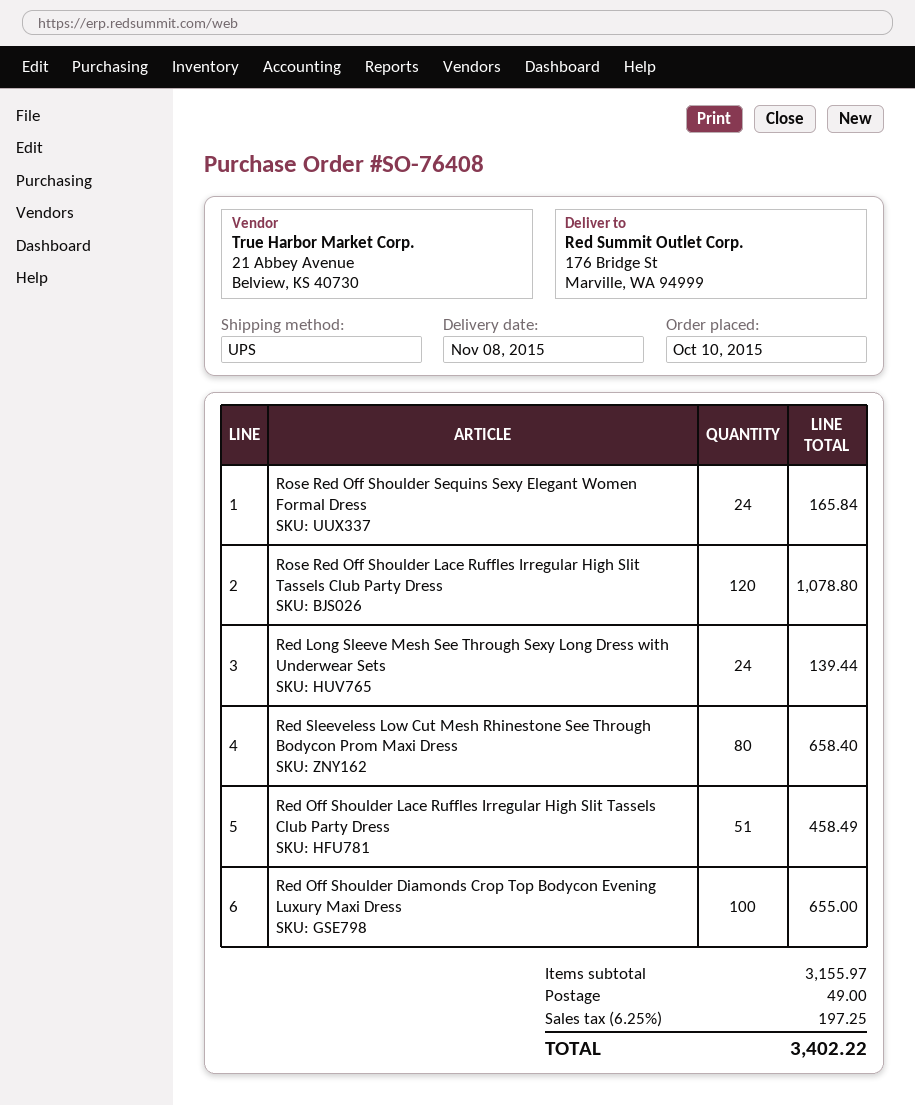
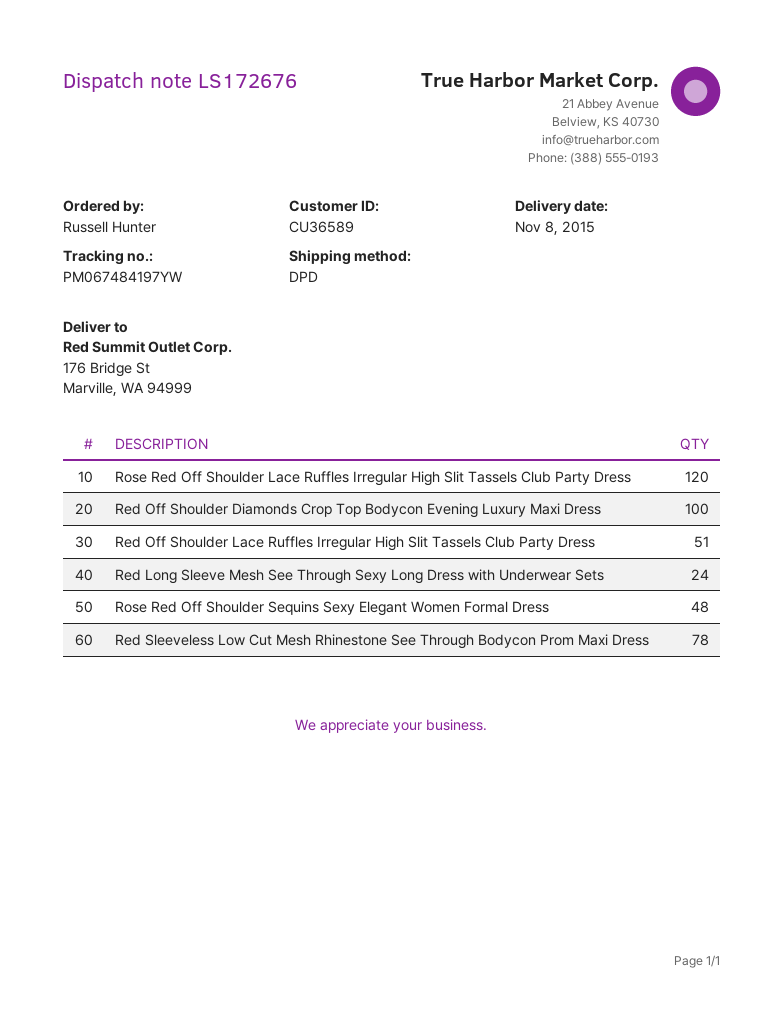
shipping method: UPS -> DPD
Rose Red Off Shoulder Sequins Sexy Elegant Women Formal Dress: 24 -> 48
Red Sleeveless Low Cut Mesh Rhinestone See Through Bodycon Prom Maxi Dress: 80 -> 78

